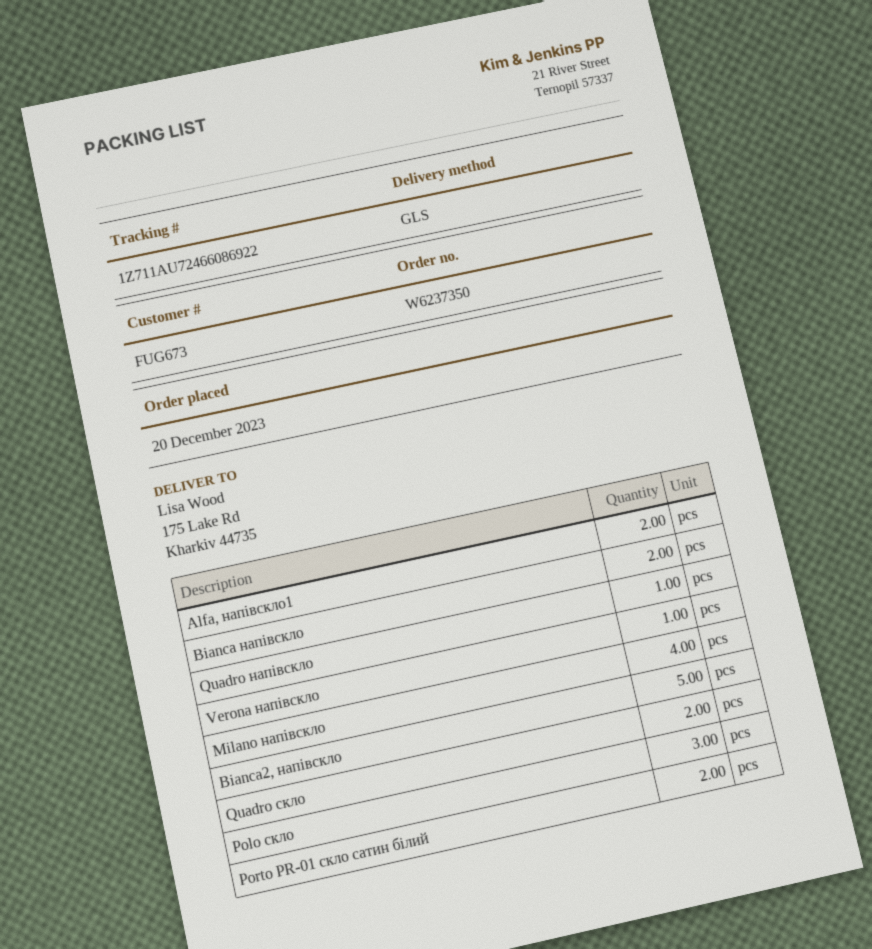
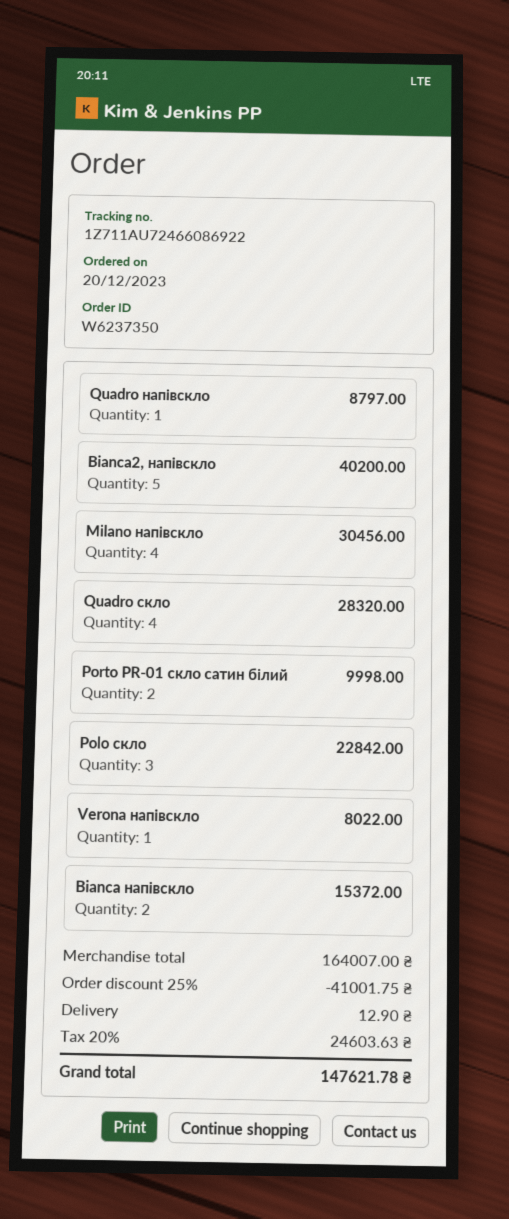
Alfa, напівскло1: 2 -> none
Quadro скло: 2 -> 4

